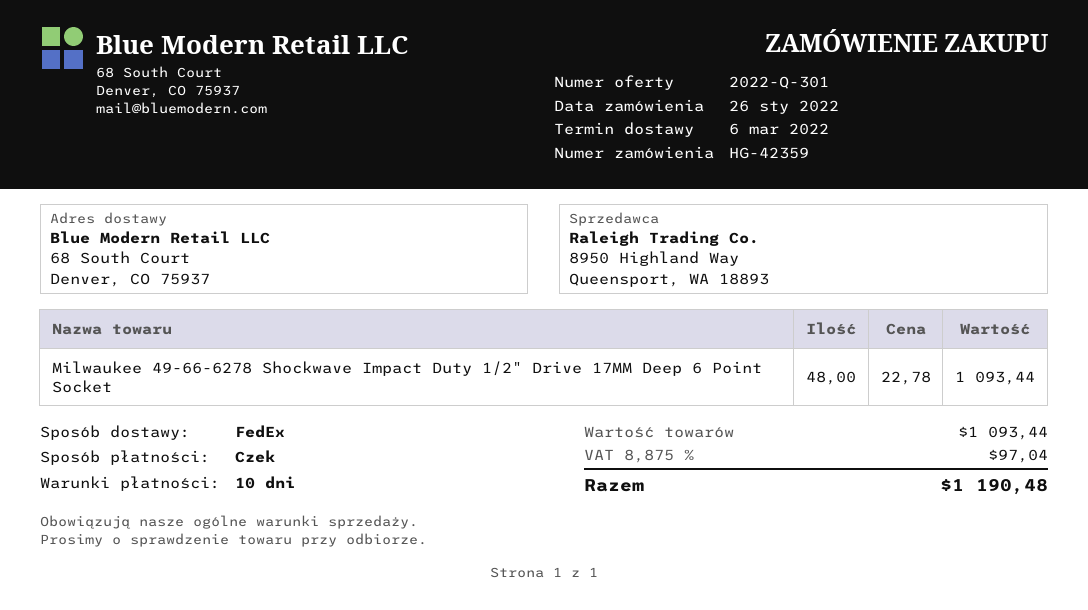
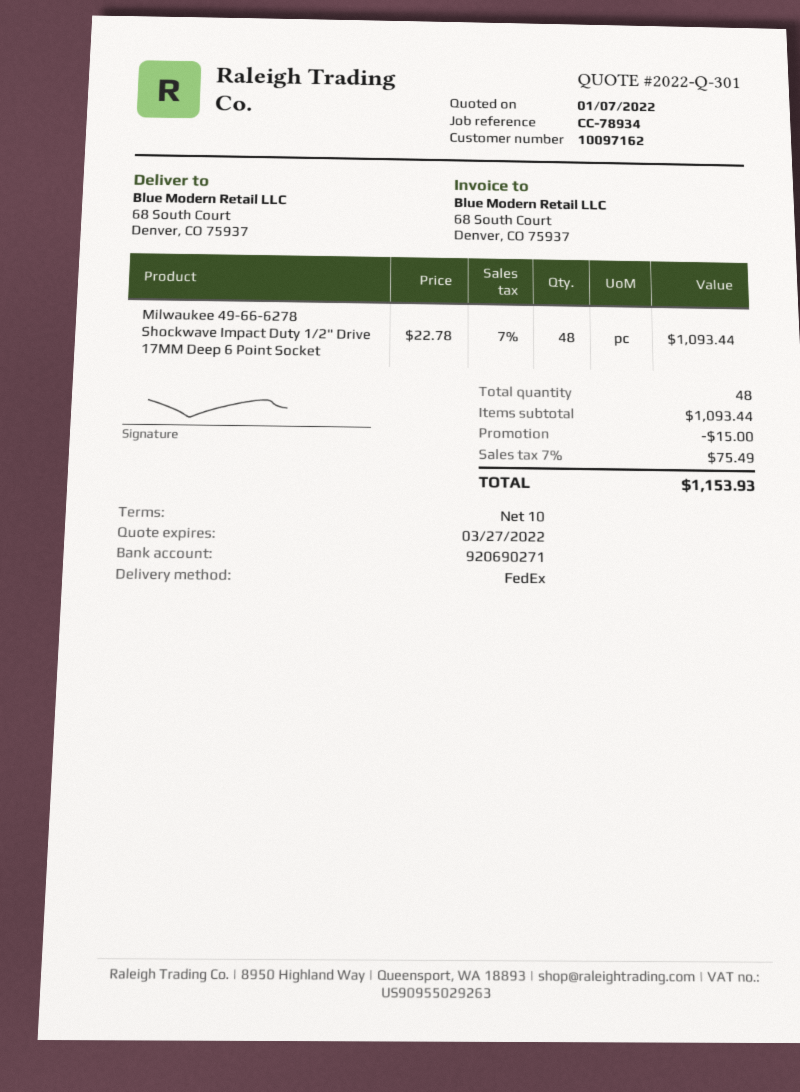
discount: none -> 15.00
tax: 8.875% = 97.04 -> 7% = 75.49
total: 1190.48 -> 1153.93

